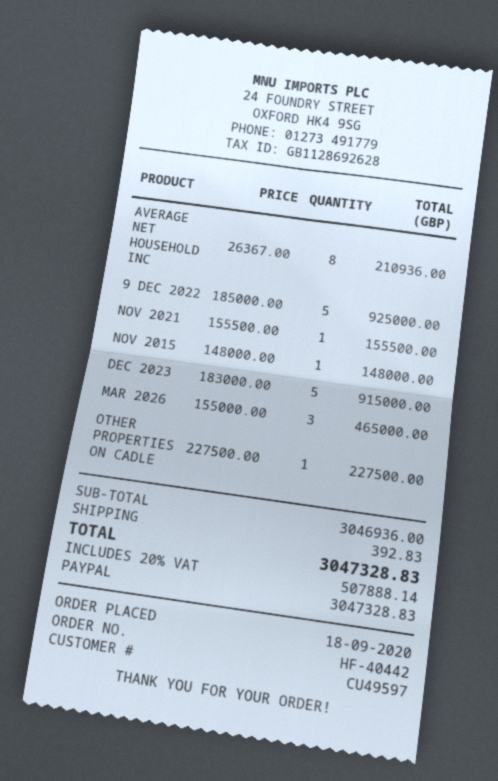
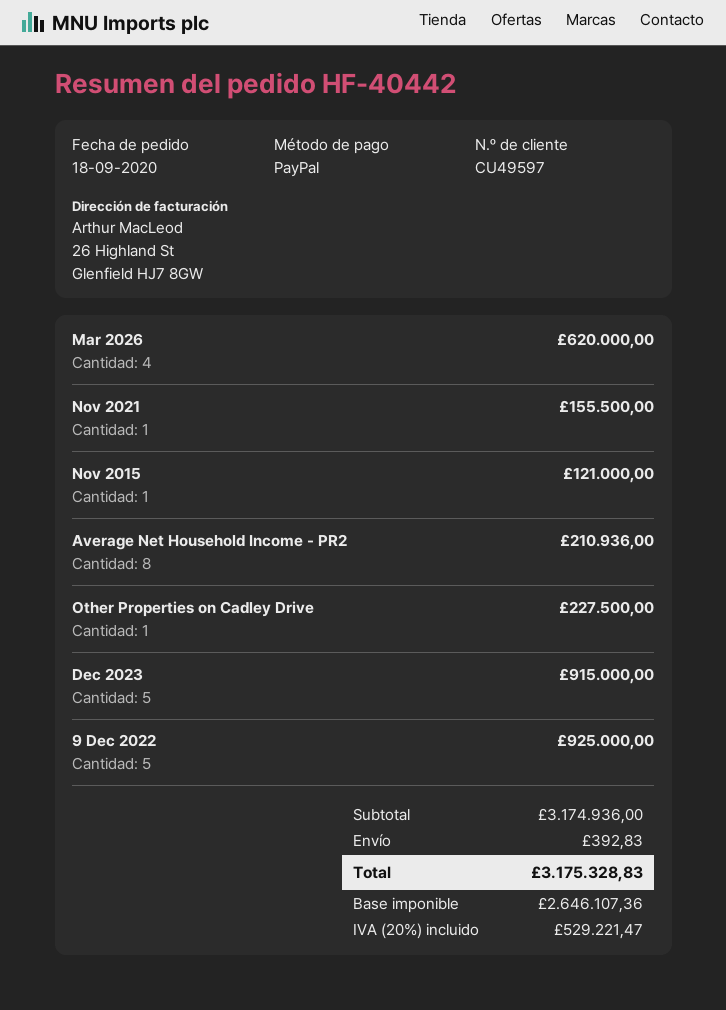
NOV 2015: 1 for 148000.00 -> 1 for 121000.00
MAR 2026: 3 for 465000.00 -> 4 for 620000.00
subtotal: 3046936.00 -> 3174936.00
tax: 20% = 507888.14 -> 20% = 529221.47
total: 3047328.83 -> 3175328.83

